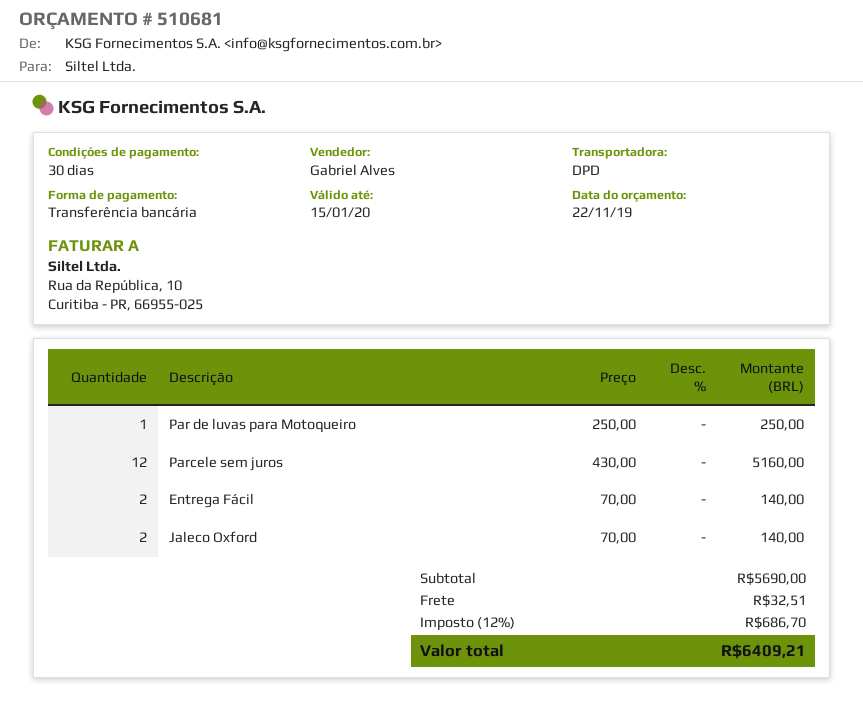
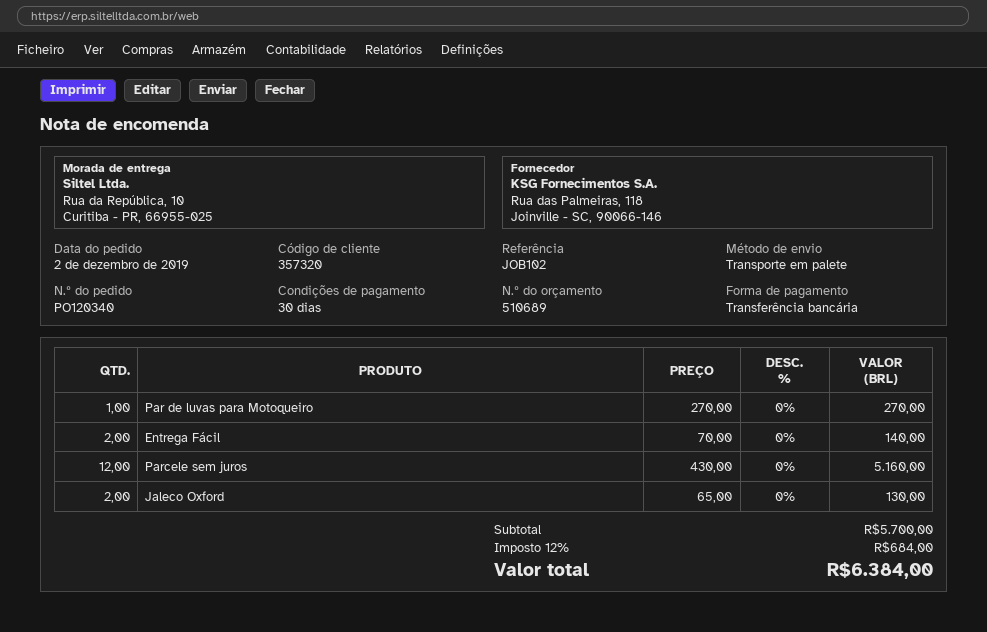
quote number: 510681 -> 510689
shipping method: DPD -> pallet freight
Par de luvas para Motoqueiro: 1 x 250.00 = 250.00 -> 1 x 270.00 = 270.00
Jaleco Oxford: 2 x 70.00 = 140.00 -> 2 x 65.00 = 130.00
subtotal: 5690.00 -> 5700.00
shipping: 32.51 -> none
tax: 12% = 686.70 -> 12% = 684.00
total: 6409.21 -> 6384.00

